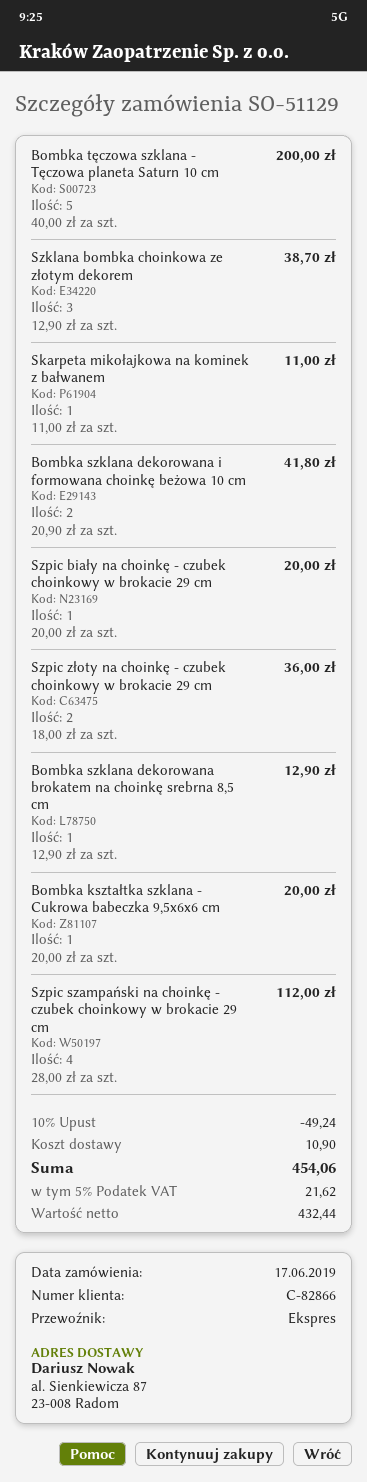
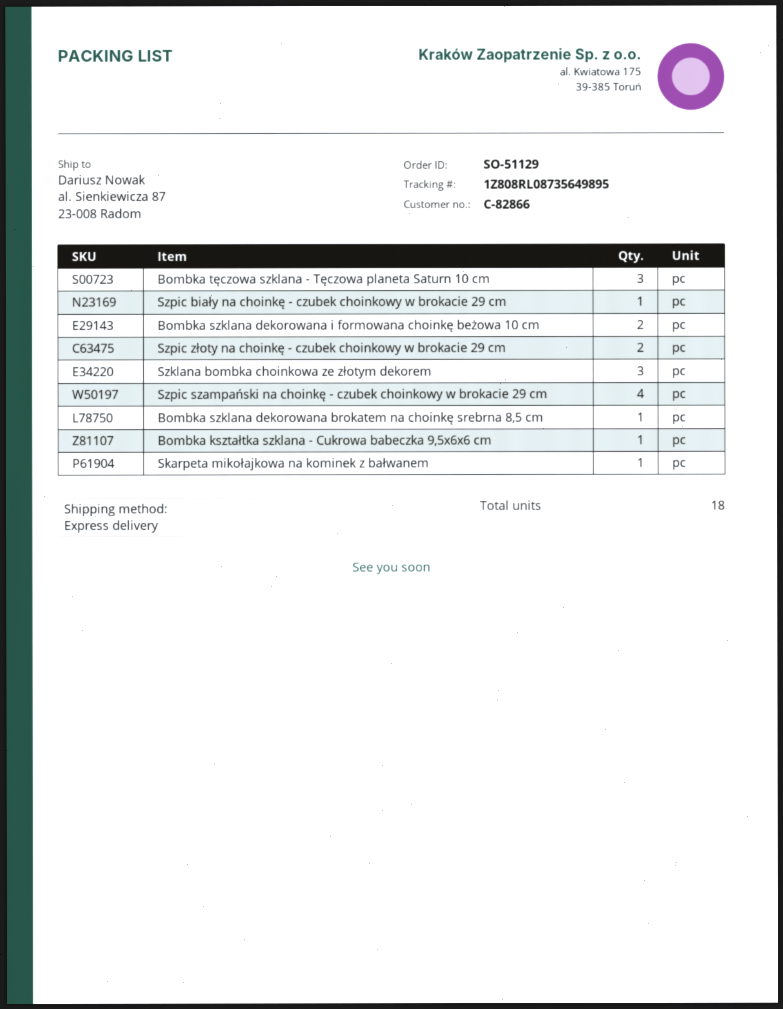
Bombka tęczowa szklana - Tęczowa planeta Saturn 10 cm: 5 -> 3

